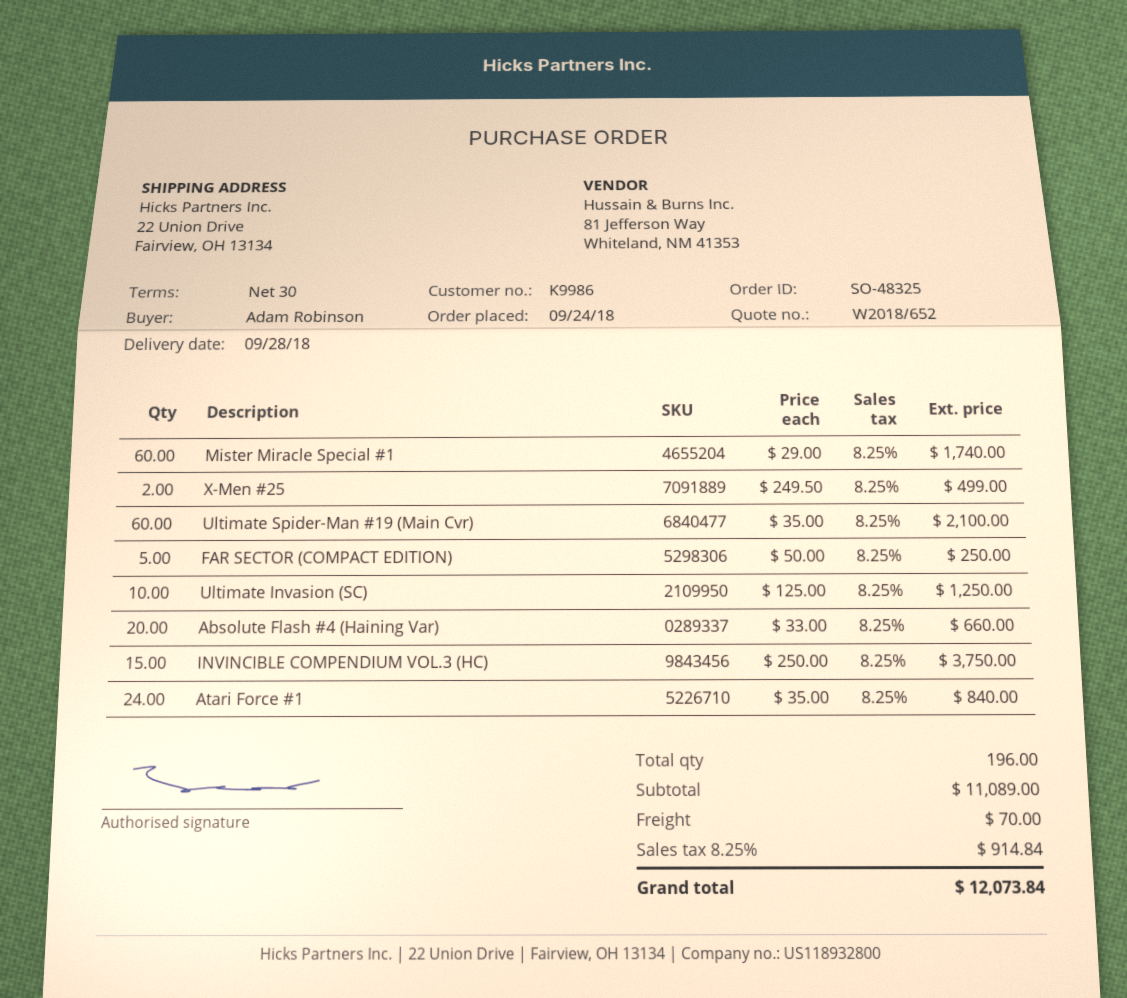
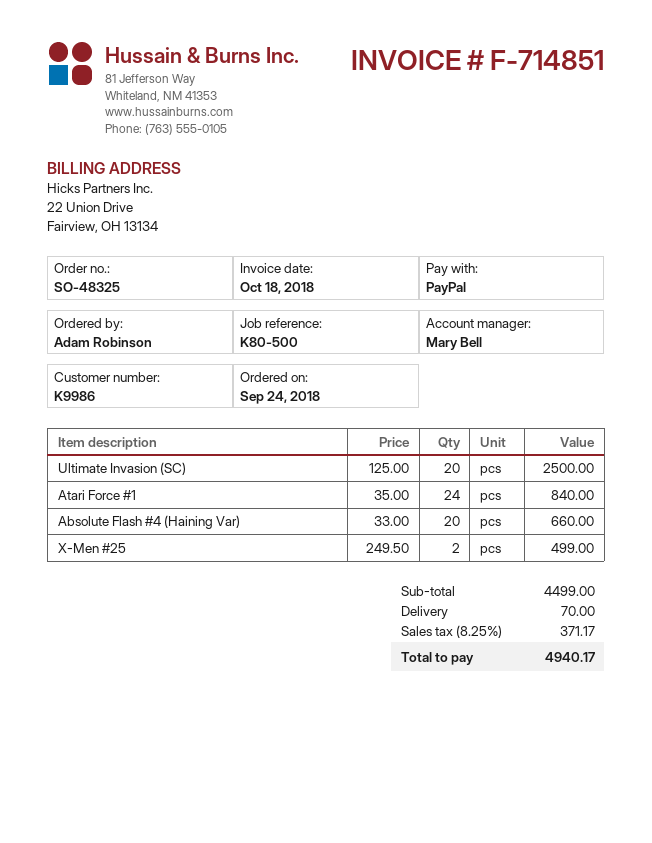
Mister Miracle Special #1: 60 x 29.00 = 1740.00 -> none
Ultimate Spider-Man #19 (Main Cvr): 60 x 35.00 = 2100.00 -> none
FAR SECTOR (COMPACT EDITION): 5 x 50.00 = 250.00 -> none
Ultimate Invasion (SC): 10 x 125.00 = 1250.00 -> 20 x 125.00 = 2500.00
INVINCIBLE COMPENDIUM VOL.3 (HC): 15 x 250.00 = 3750.00 -> none
subtotal: 11089.00 -> 4499.00
tax: 8.25% = 914.84 -> 8.25% = 371.17
total: 12073.84 -> 4940.17

